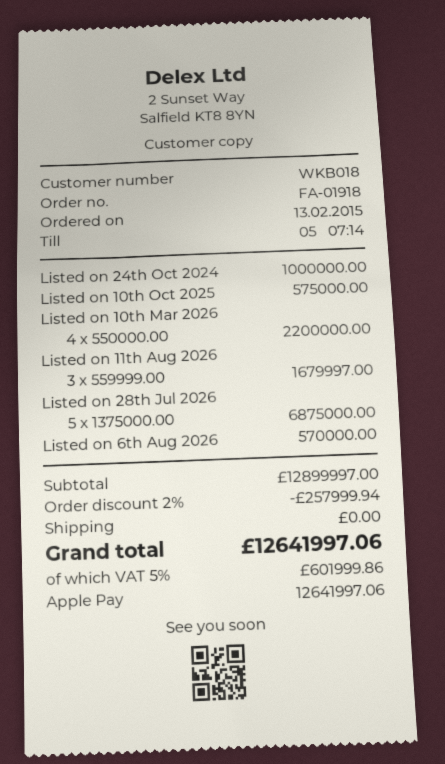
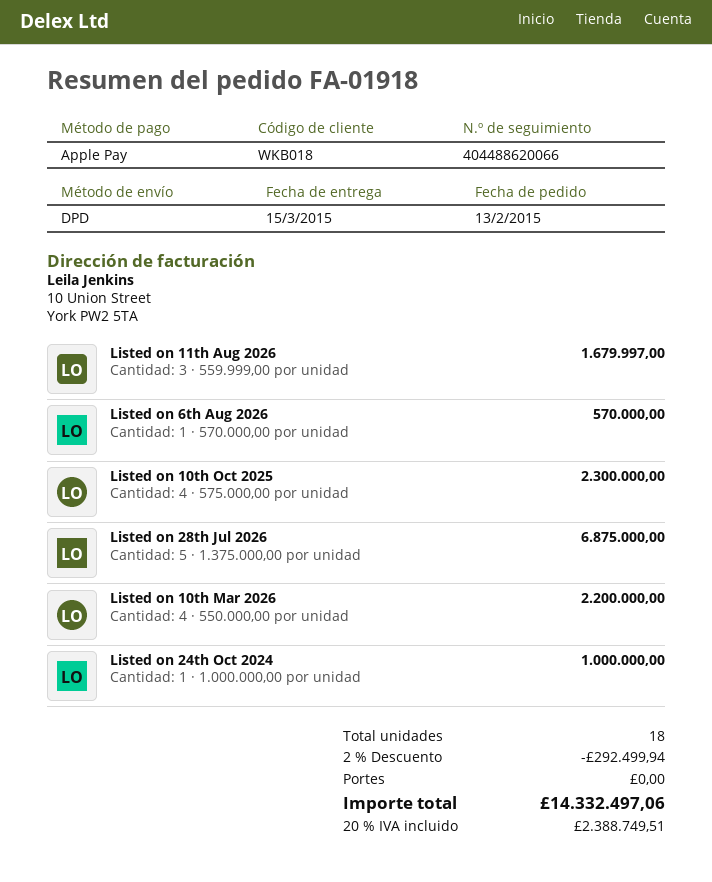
Listed on 10th Oct 2025: 1 x 575000.00 = 575000.00 -> 4 x 575000.00 = 2300000.00
discount: 2% = 257999.94 -> 2% = 292499.94
tax: 5% = 601999.86 -> 20% = 2388749.51
total: 12641997.06 -> 14332497.06

